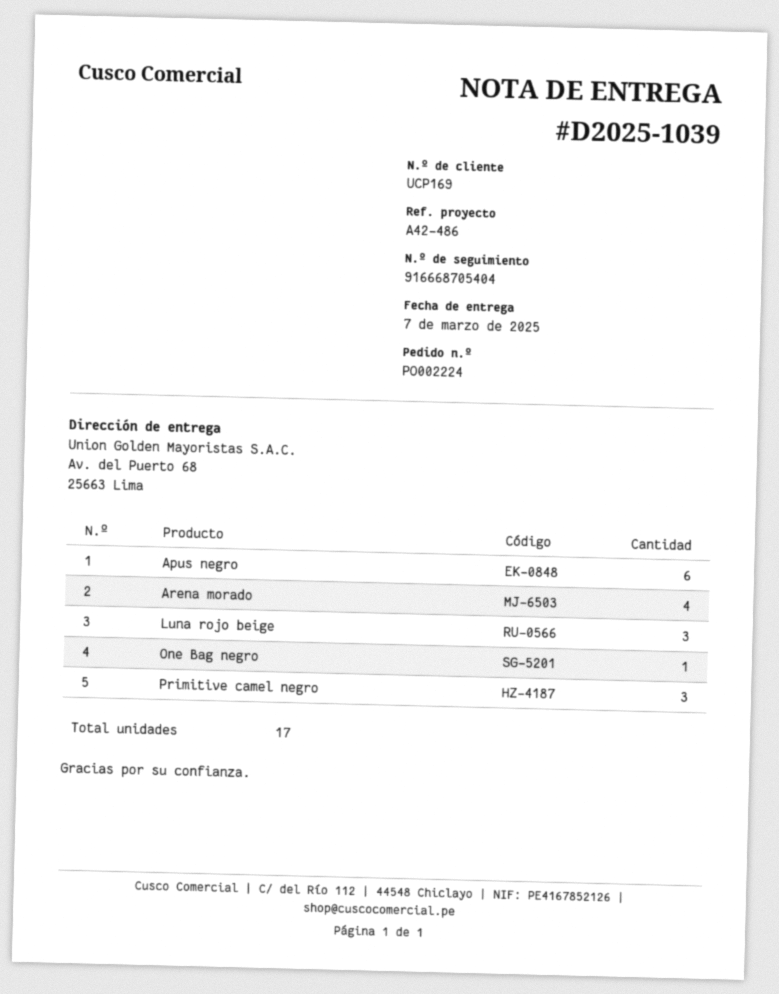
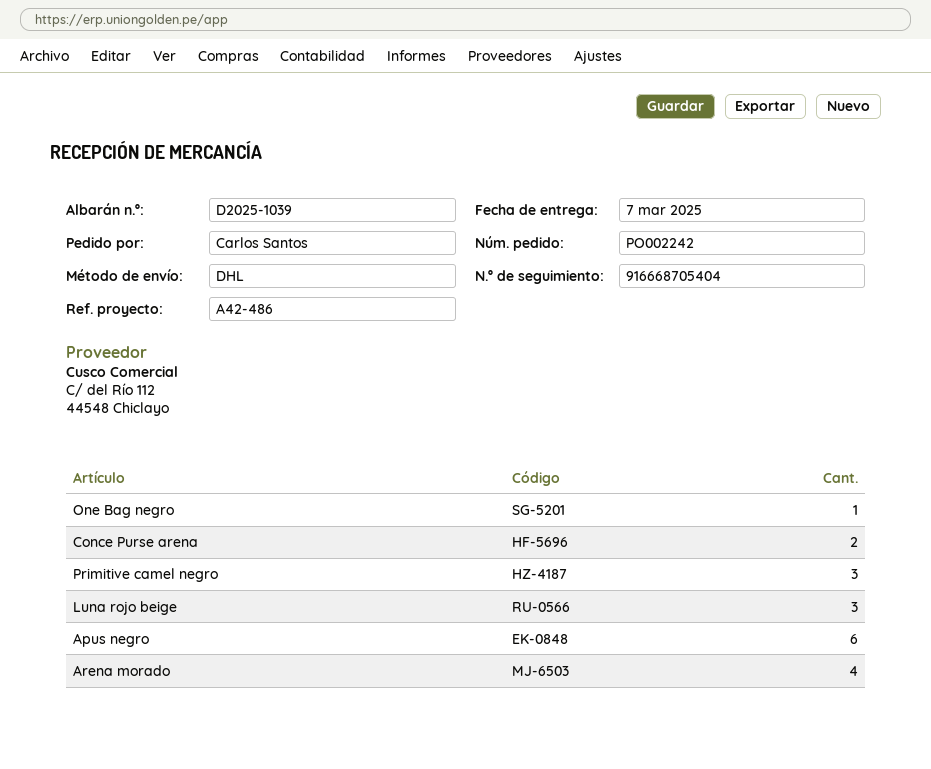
order number: PO002224 -> PO002242
Conce Purse arena: none -> 2

